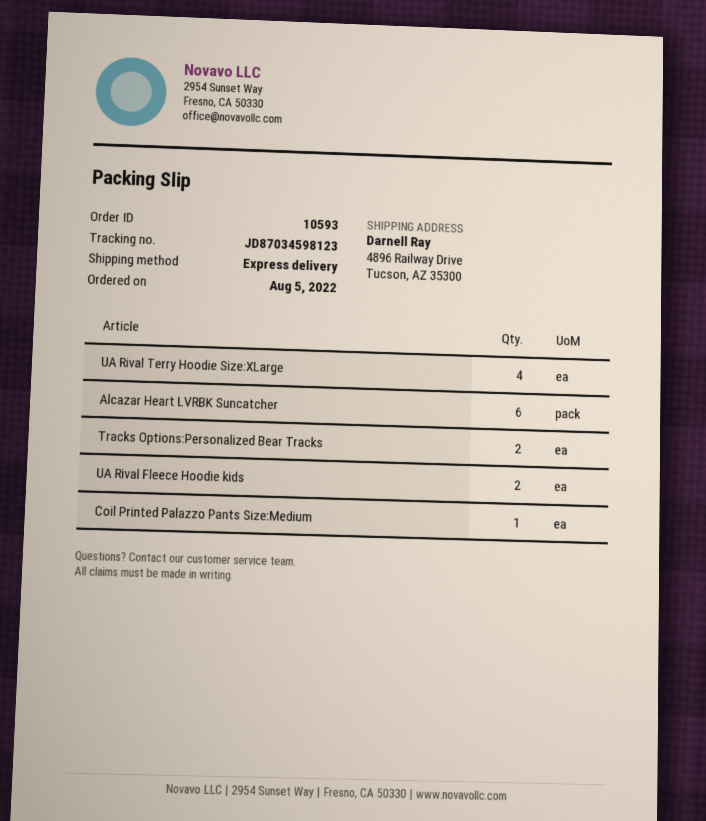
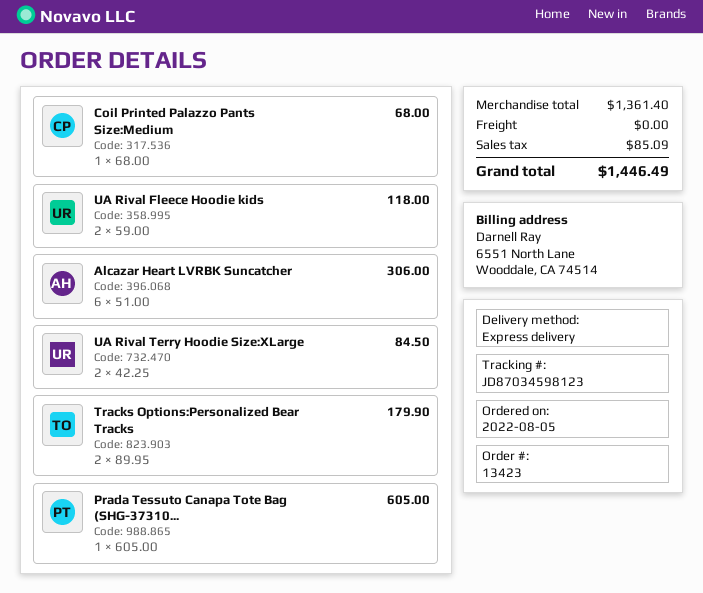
order number: 10593 -> 13423
UA Rival Terry Hoodie Size:XLarge: 4 -> 2
Prada Tessuto Canapa Tote Bag (SHG-37310...: none -> 1

